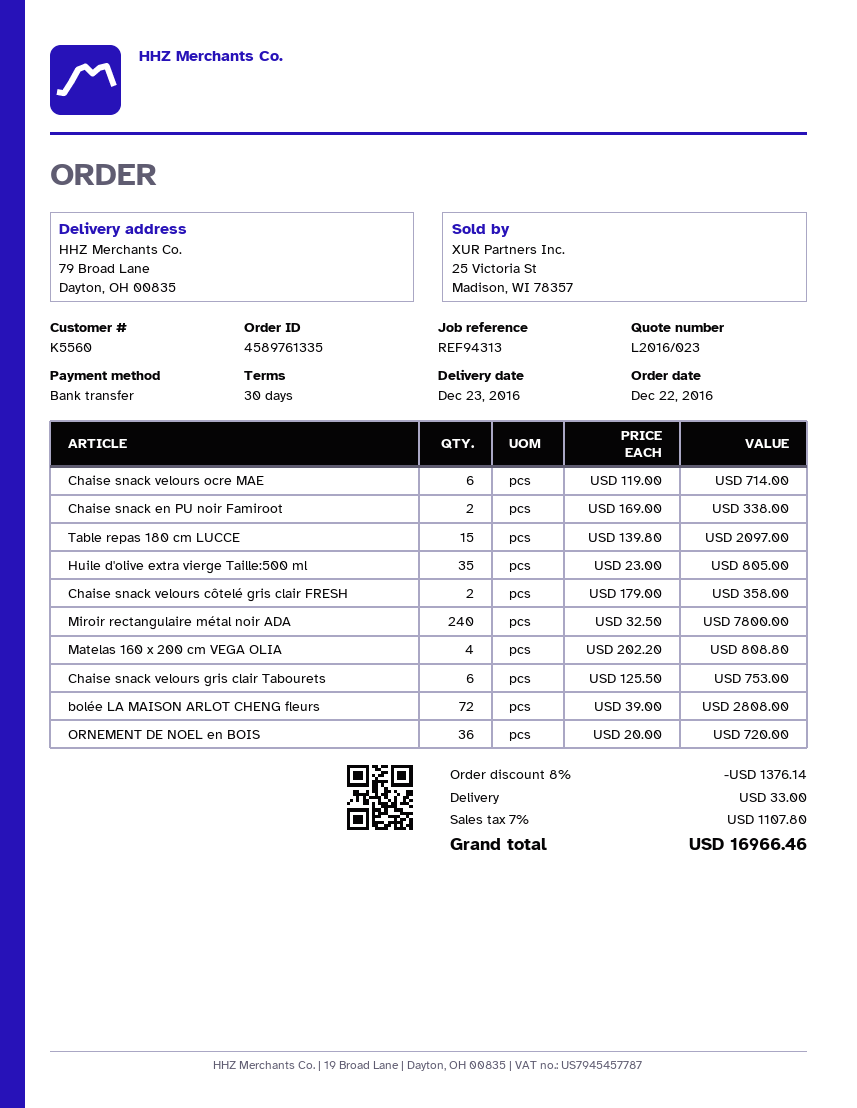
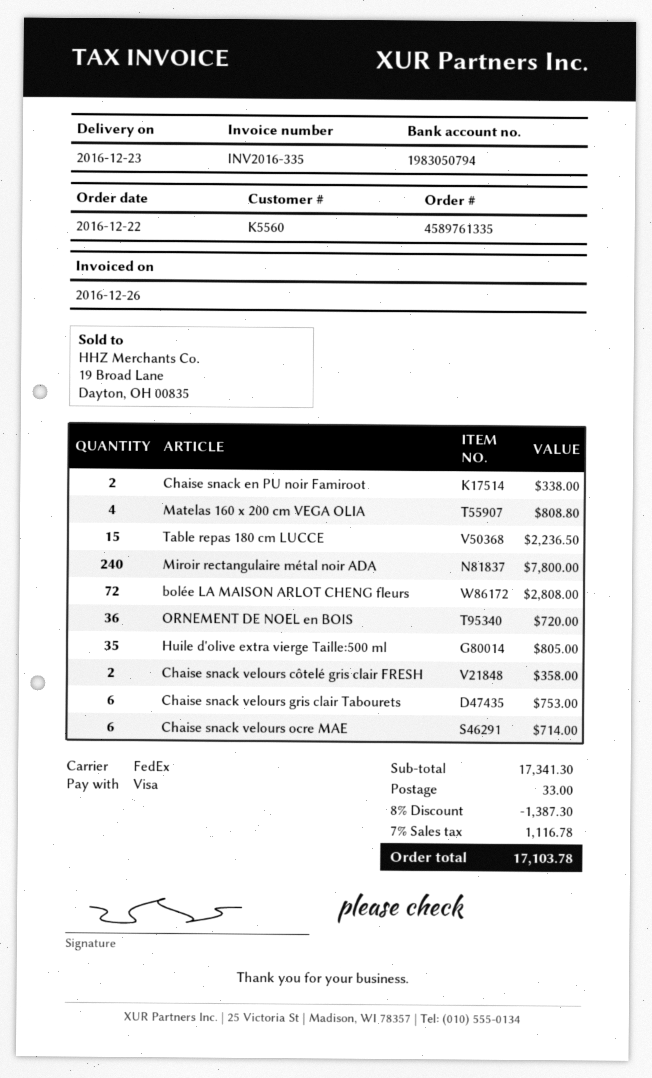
payment method: bank transfer -> Visa
Table repas 180 cm LUCCE: 15 for 2097.00 -> 15 for 2236.50
discount: 8% = 1376.14 -> 8% = 1387.30
tax: 7% = 1107.80 -> 7% = 1116.78
total: 16966.46 -> 17103.78

